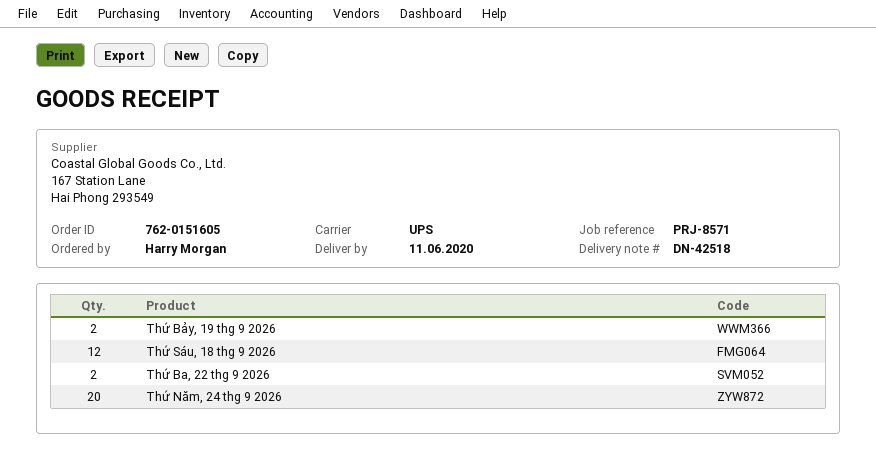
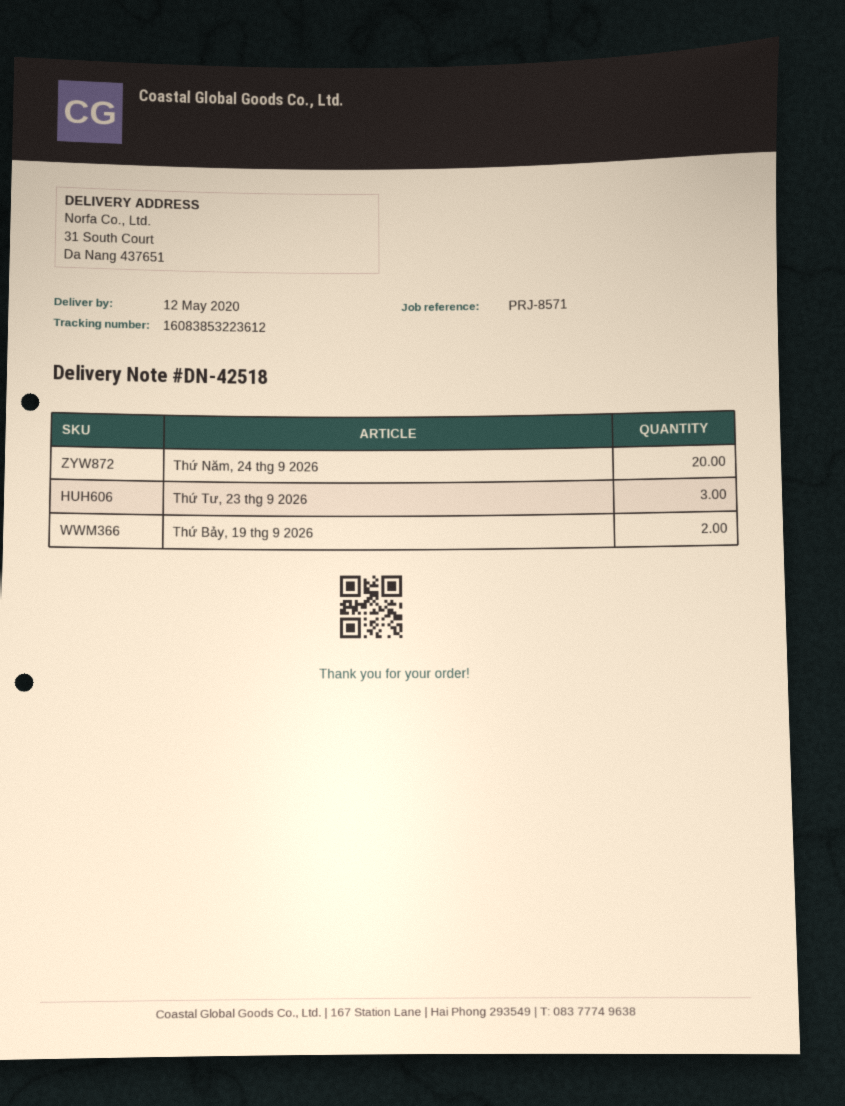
delivery date: 2020-06-11 -> 2020-05-12
Thứ Sáu, 18 thg 9 2026: 12 -> none
Thứ Ba, 22 thg 9 2026: 2 -> none
Thứ Tư, 23 thg 9 2026: none -> 3

